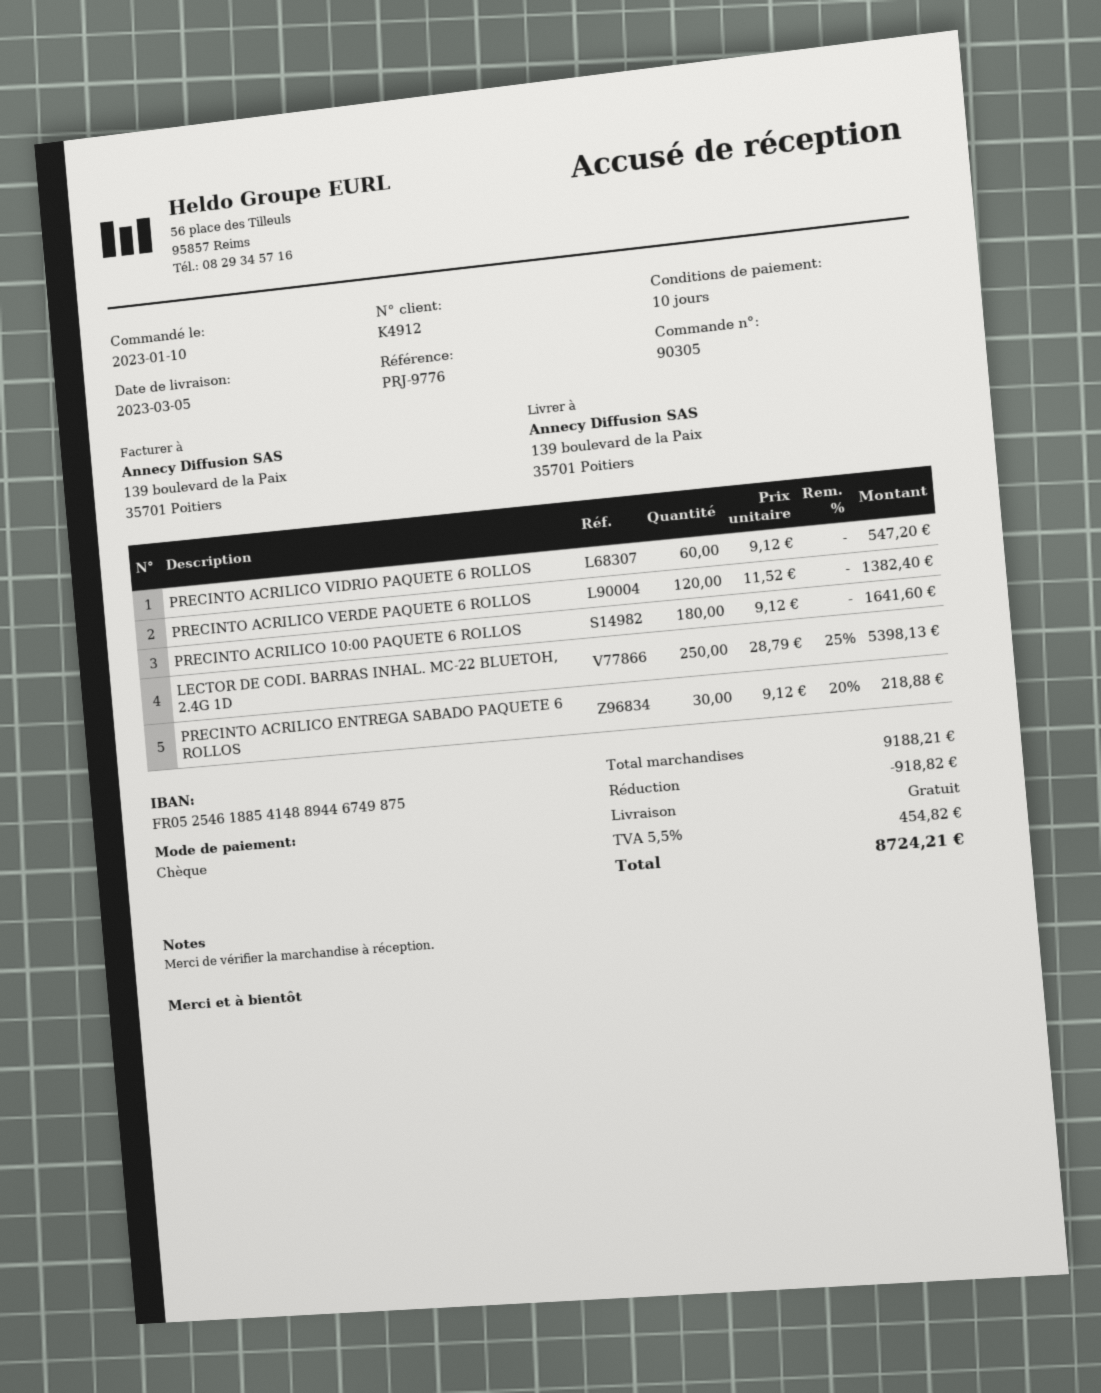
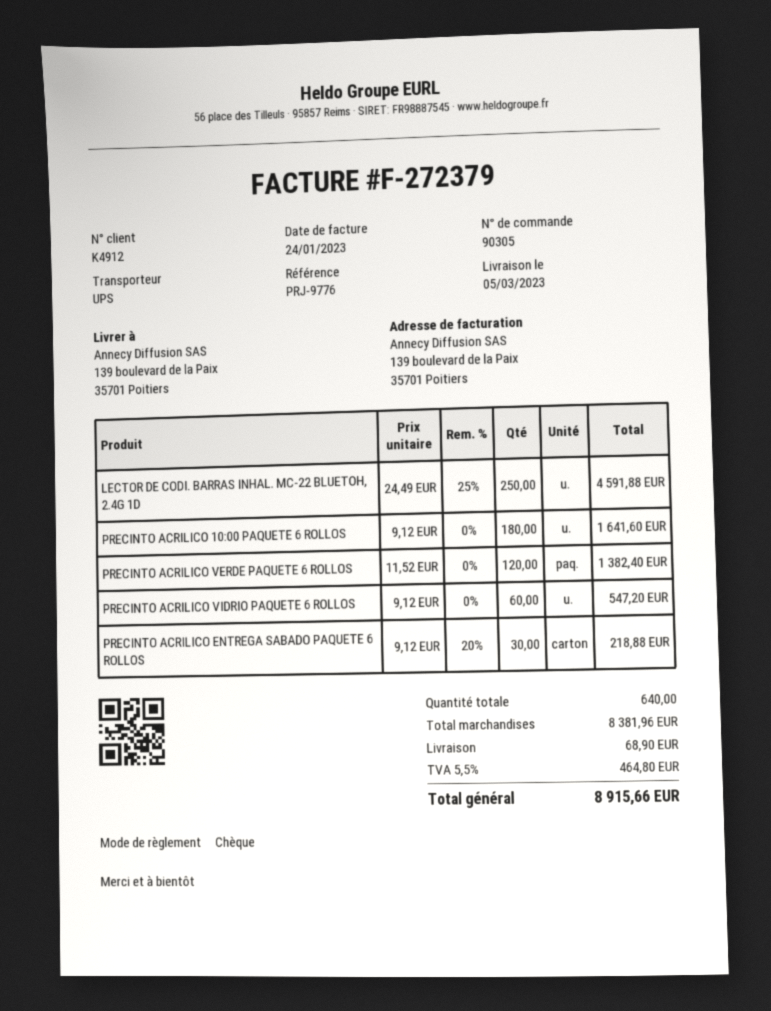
LECTOR DE CODI. BARRAS INHAL. MC-22 BLUETOH, 2.4G 1D: 250 x 28.79 - 25% = 5398.13 -> 250 x 24.49 - 25% = 4591.88
subtotal: 9188.21 -> 8381.96
discount: 918.82 -> none
shipping: 0.00 -> 68.90
tax: 5.5% = 454.82 -> 5.5% = 464.80
total: 8724.21 -> 8915.66

